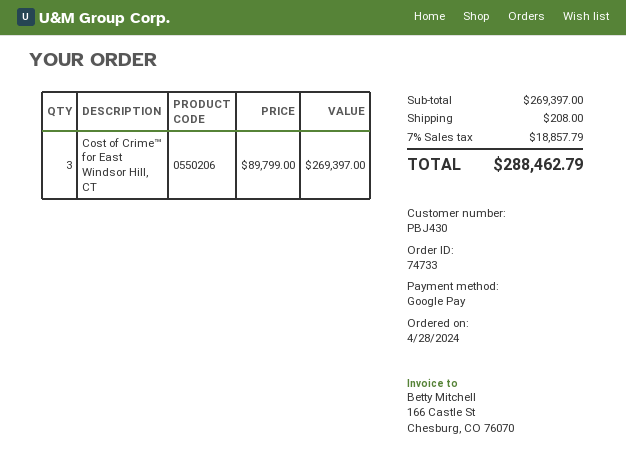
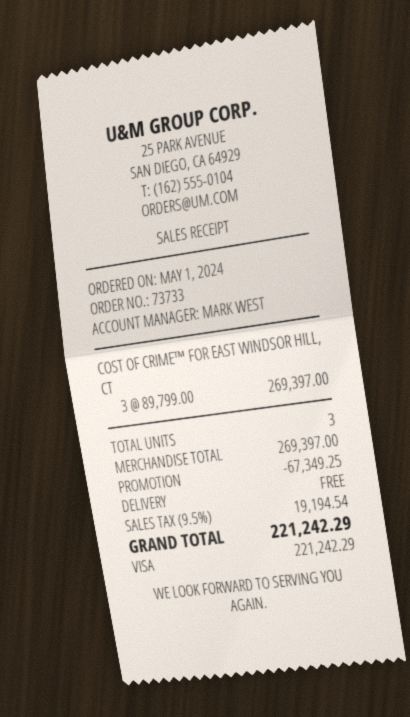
order number: 74733 -> 73733
order date: 2024-04-28 -> 2024-05-01
payment method: Google Pay -> Visa
discount: none -> 67349.25
shipping: 208.00 -> 0.00
tax: 7% = 18857.79 -> 9.5% = 19194.54
total: 288462.79 -> 221242.29

